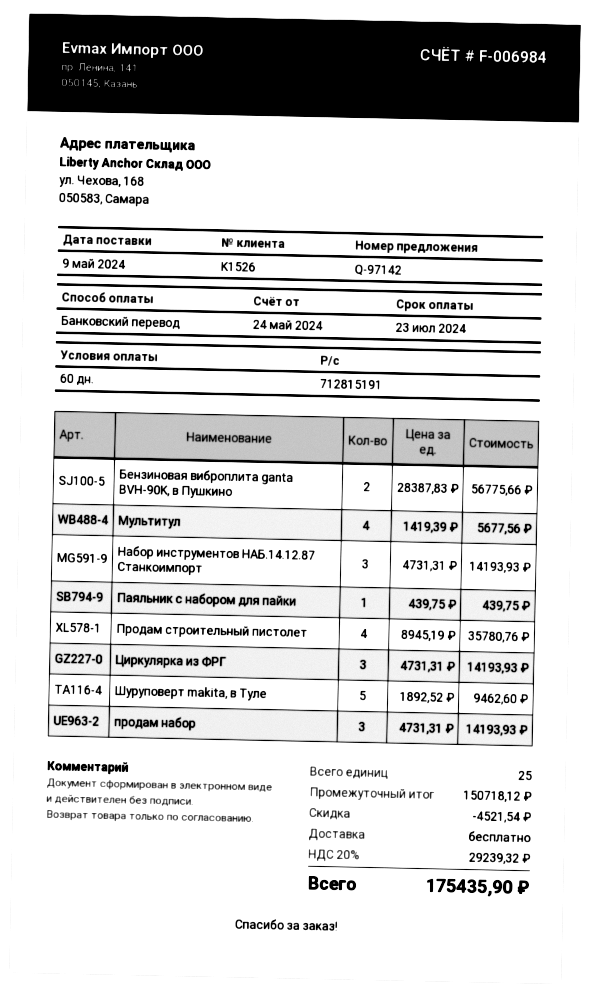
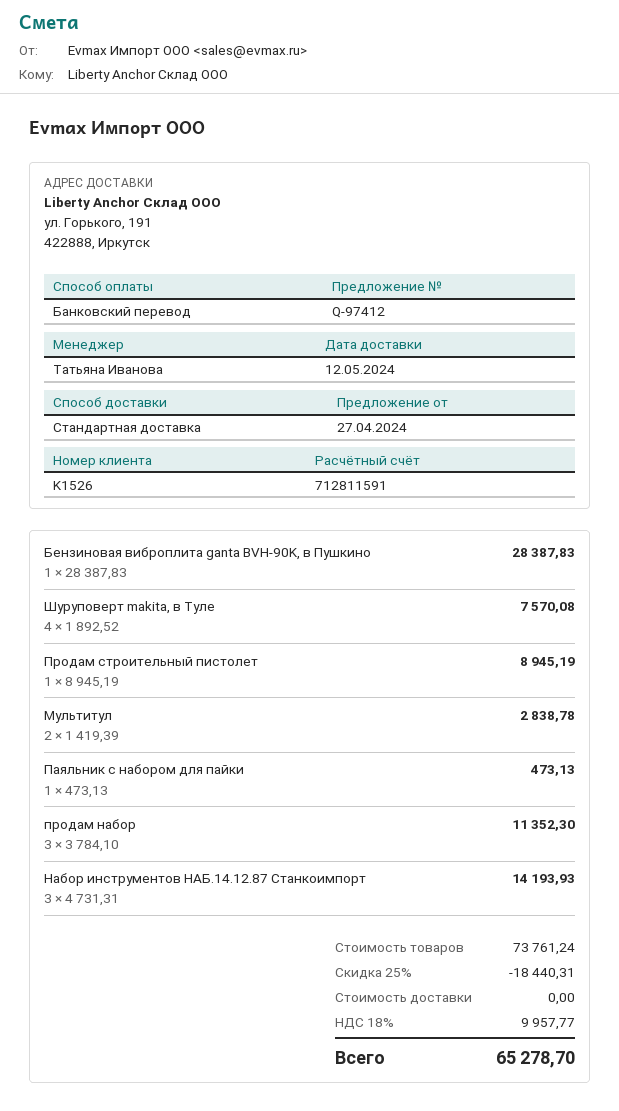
quote number: Q-97142 -> Q-97412
delivery date: 2024-05-09 -> 2024-05-12
bank account: 712815191 -> 712811591
Бензиновая виброплита ganta BVH-90K, в Пушкино: 2 x 28387.83 = 56775.66 -> 1 x 28387.83 = 28387.83
Мультитул: 4 x 1419.39 = 5677.56 -> 2 x 1419.39 = 2838.78
Паяльник с набором для пайки: 1 x 439.75 = 439.75 -> 1 x 473.13 = 473.13
Продам строительный пистолет: 4 x 8945.19 = 35780.76 -> 1 x 8945.19 = 8945.19
Циркулярка из ФРГ: 3 x 4731.31 = 14193.93 -> none
Шуруповерт makita, в Туле: 5 x 1892.52 = 9462.60 -> 4 x 1892.52 = 7570.08
продам набор: 3 x 4731.31 = 14193.93 -> 3 x 3784.10 = 11352.30
subtotal: 150718.12 -> 73761.24
discount: 4521.54 -> 18440.31
tax: 20% = 29239.32 -> 18% = 9957.77
total: 175435.90 -> 65278.70

